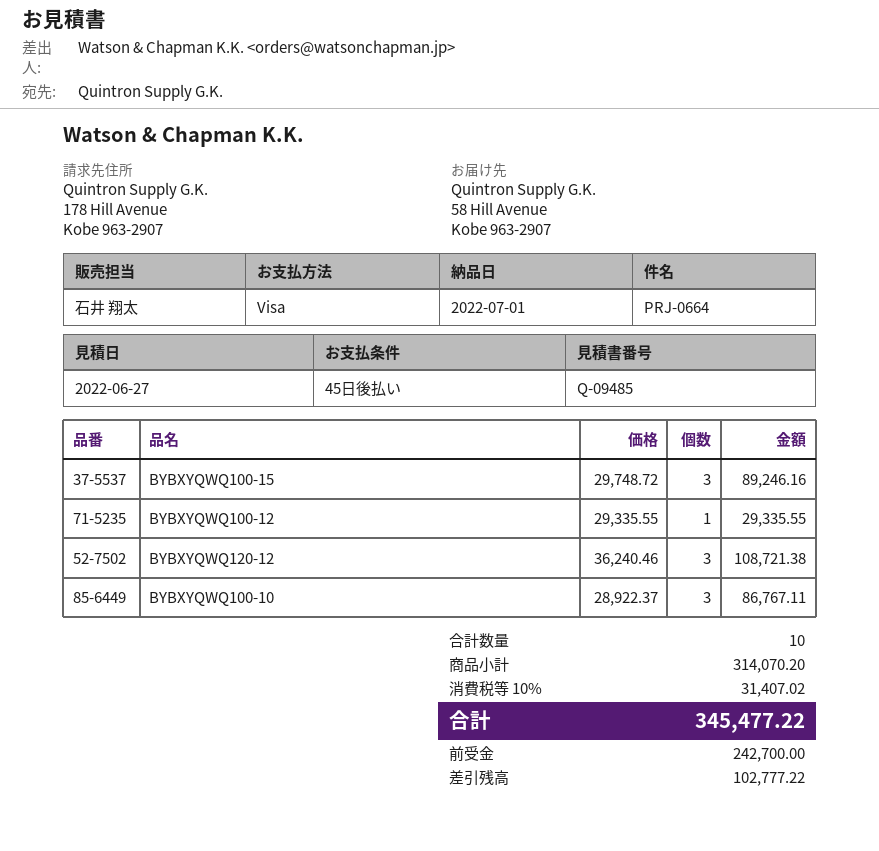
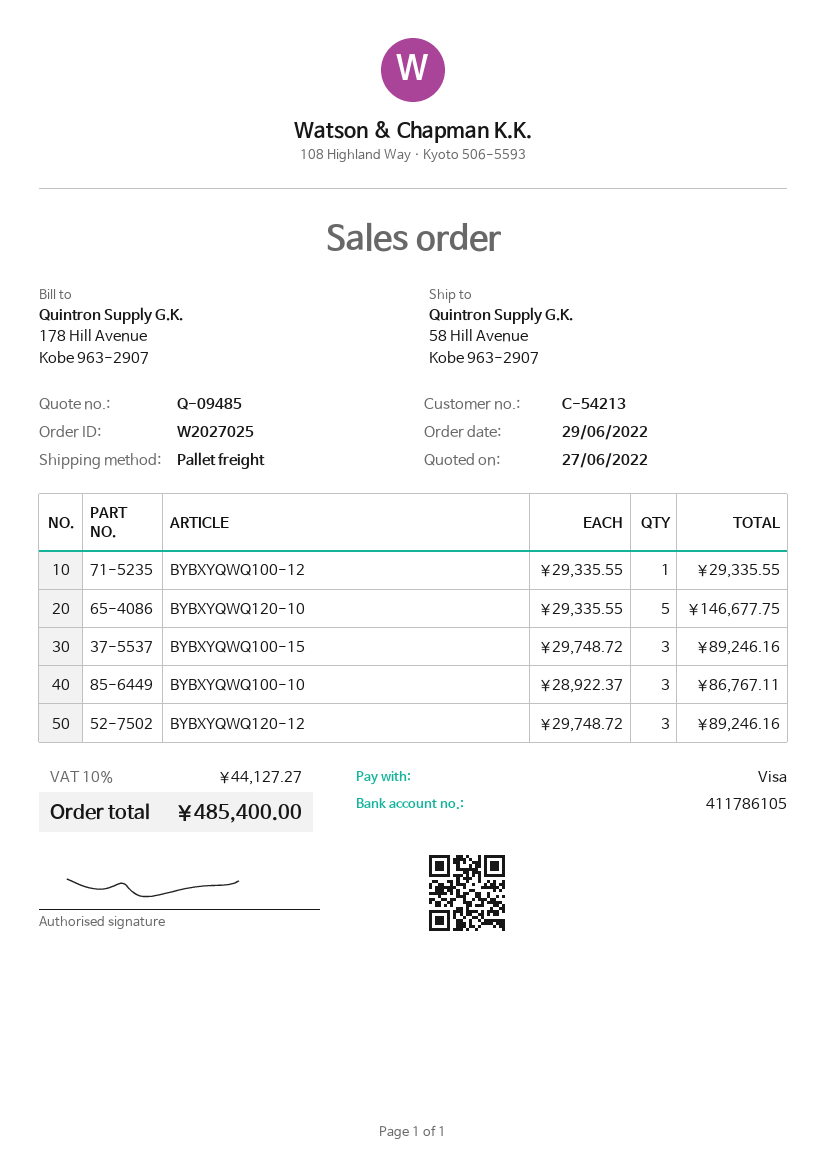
BYBXYQWQ120-12: 3 x 36240.46 = 108721.38 -> 3 x 29748.72 = 89246.16
BYBXYQWQ120-10: none -> 5 x 29335.55 = 146677.75
tax: 10% = 31407.02 -> 10% = 44127.27
total: 345477.22 -> 485400.00

